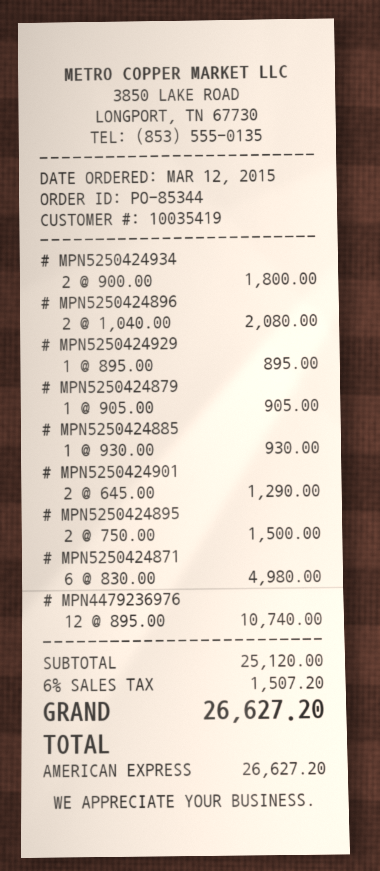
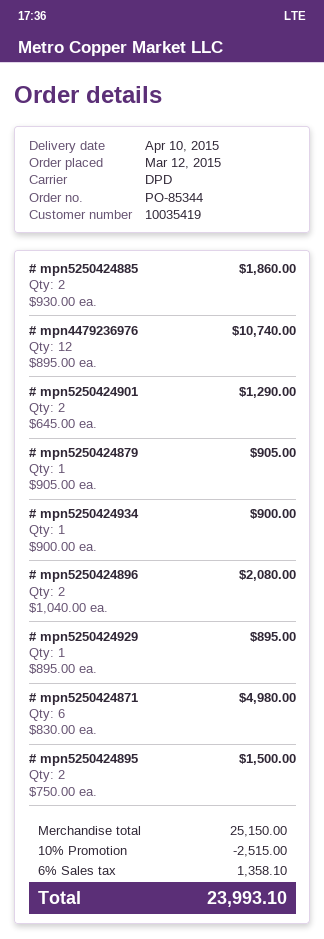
# MPN5250424934: 2 x 900.00 = 1800.00 -> 1 x 900.00 = 900.00
# MPN5250424885: 1 x 930.00 = 930.00 -> 2 x 930.00 = 1860.00
subtotal: 25120.00 -> 25150.00
discount: none -> 10% = 2515.00
tax: 6% = 1507.20 -> 6% = 1358.10
total: 26627.20 -> 23993.10

